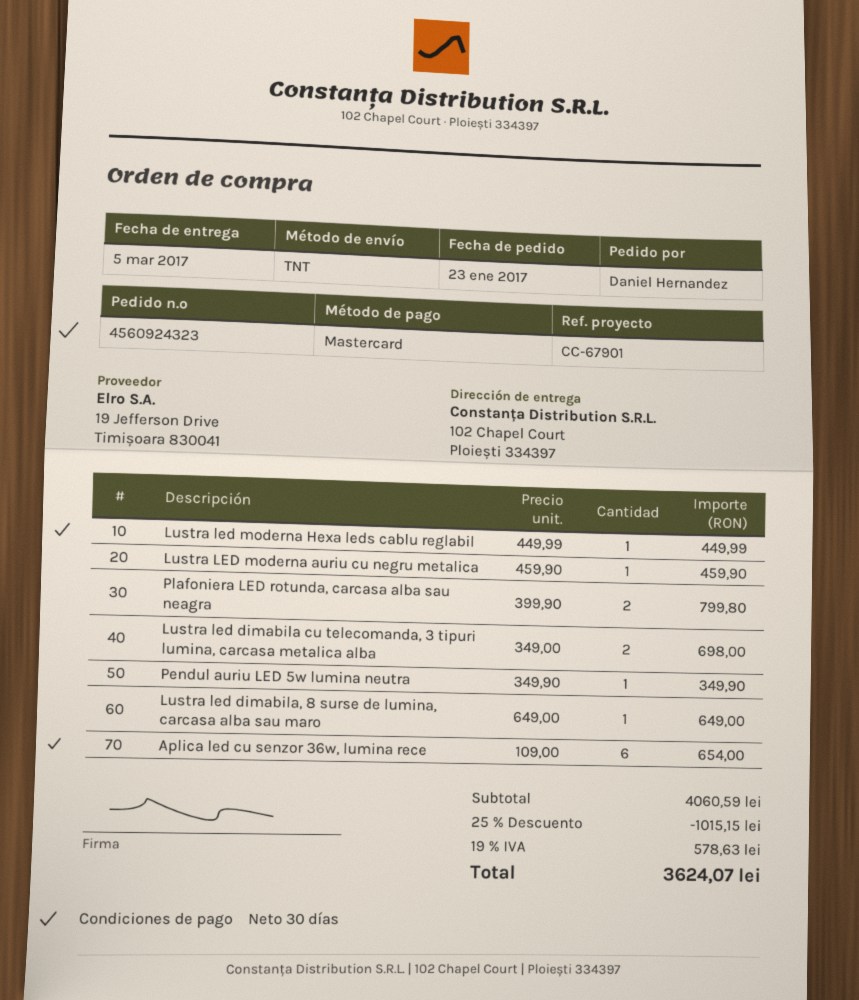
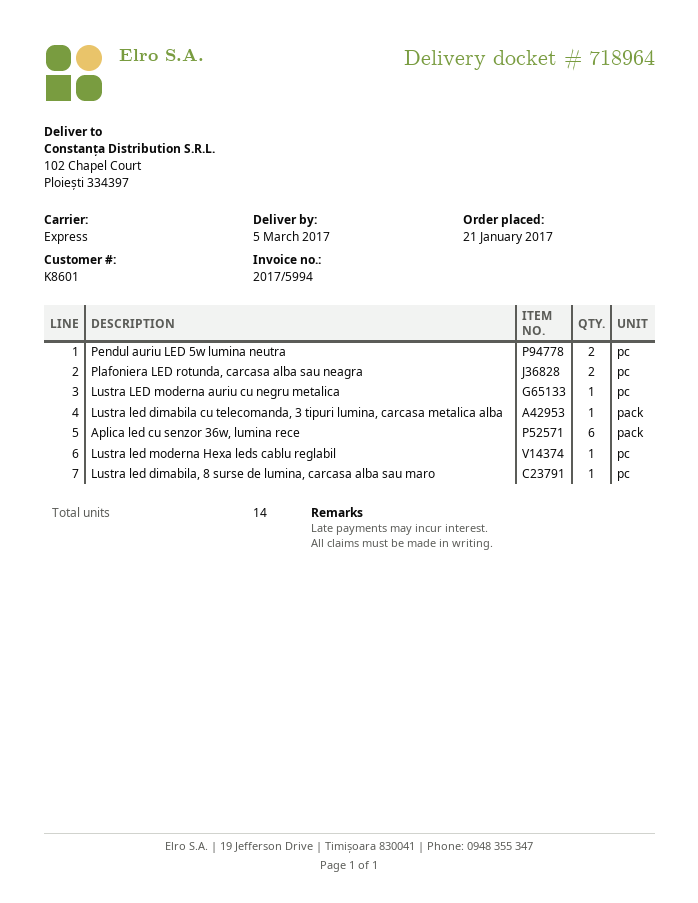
order date: 2017-01-23 -> 2017-01-21
shipping method: TNT -> express
Lustra led dimabila cu telecomanda, 3 tipuri lumina, carcasa metalica alba: 2 -> 1
Pendul auriu LED 5w lumina neutra: 1 -> 2

